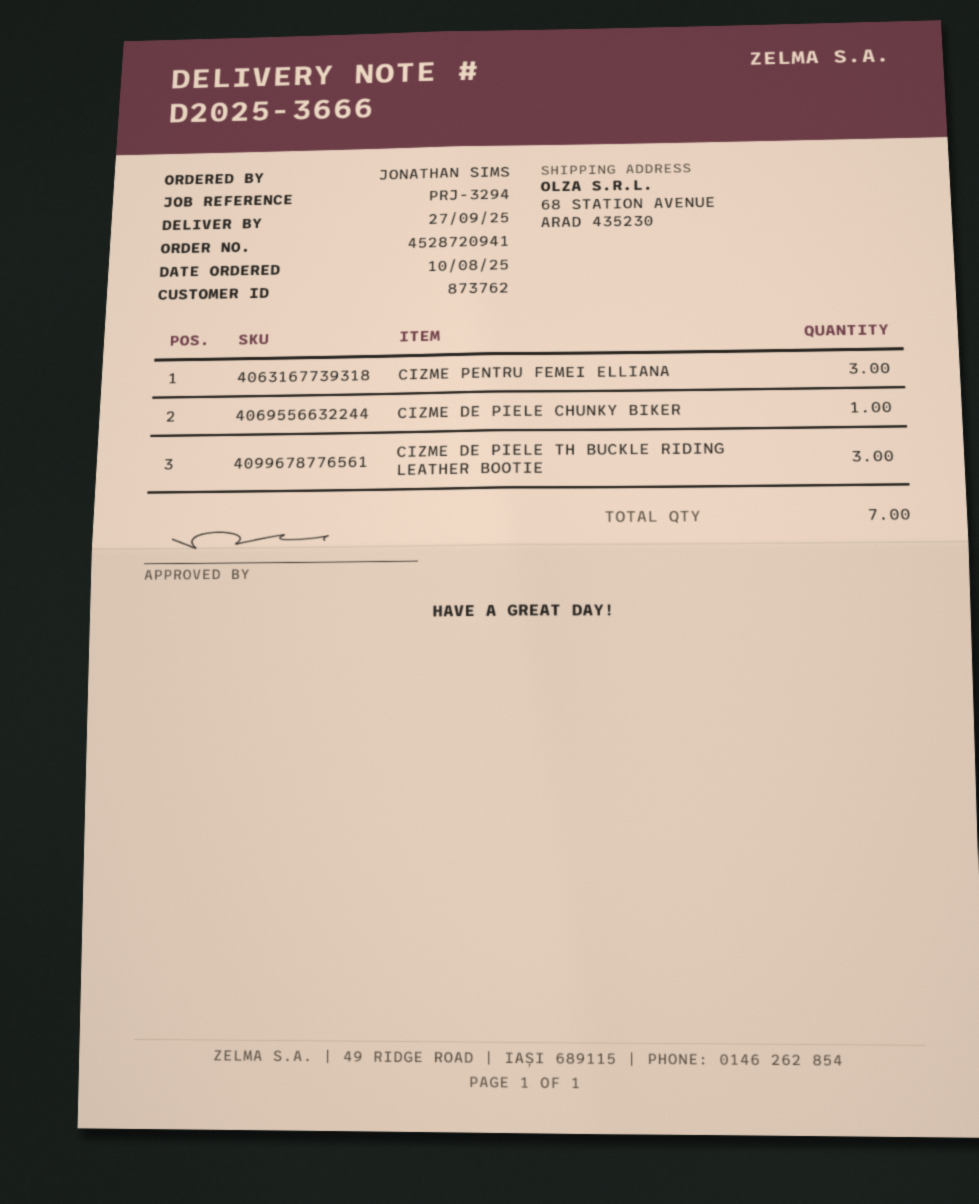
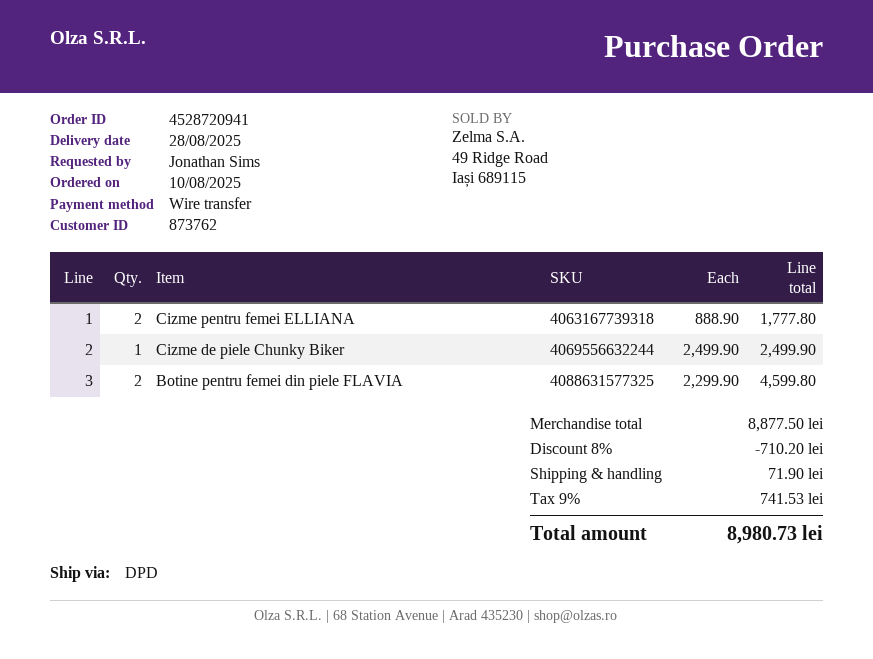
delivery date: 2025-09-27 -> 2025-08-28
CIZME PENTRU FEMEI ELLIANA: 3 -> 2
CIZME DE PIELE TH BUCKLE RIDING LEATHER BOOTIE: 3 -> none
Botine pentru femei din piele FLAVIA: none -> 2

